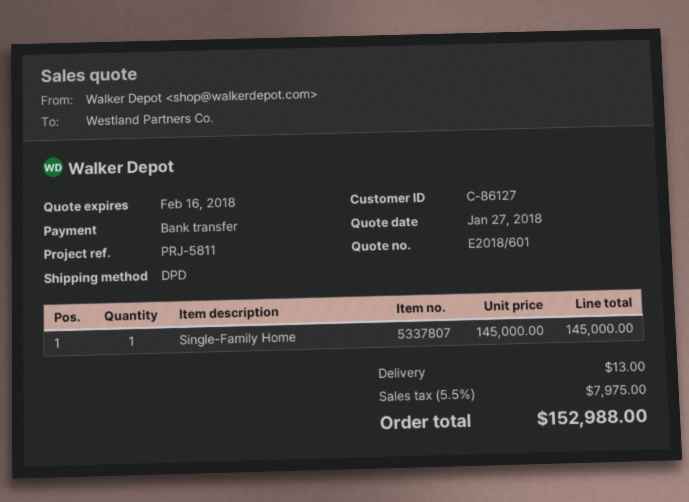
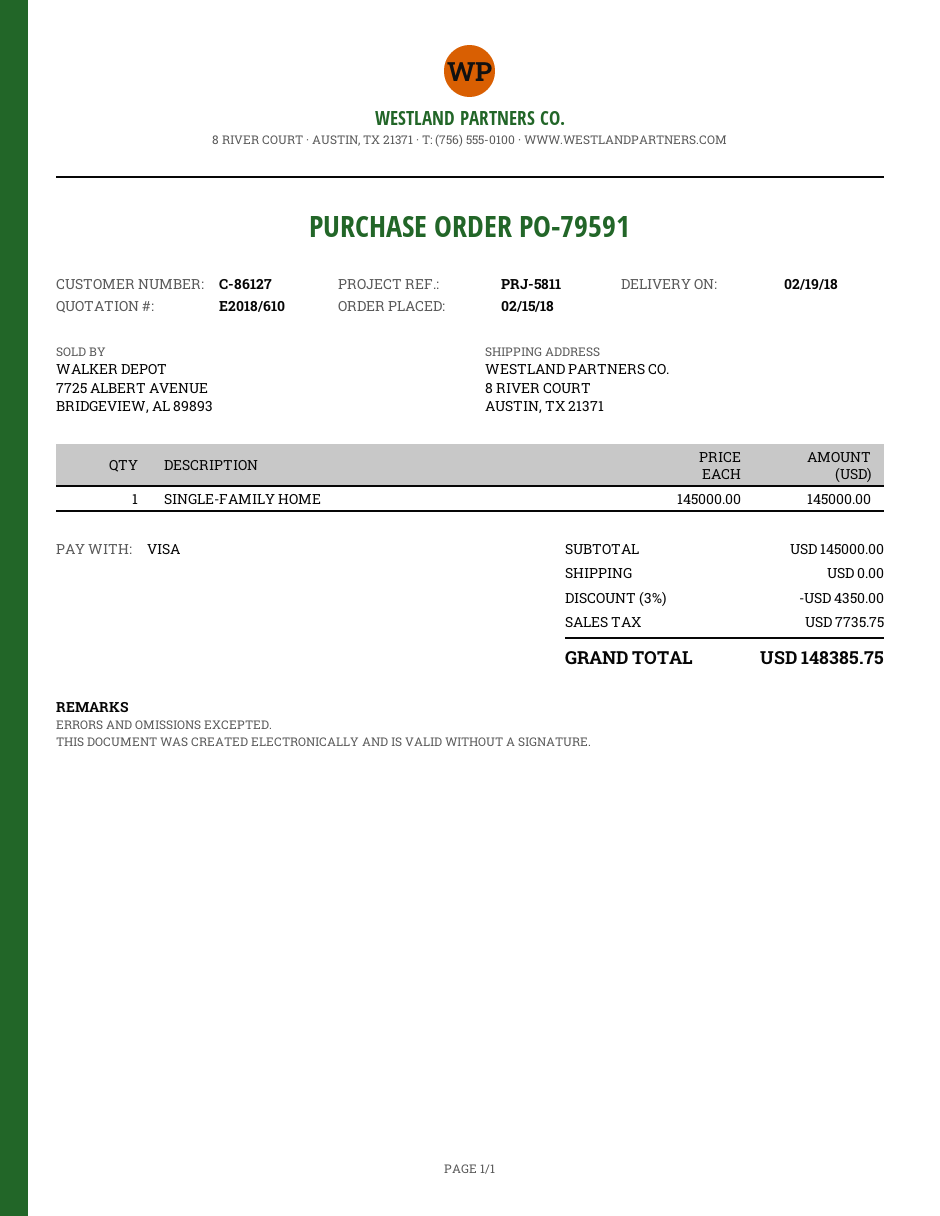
quote number: E2018/601 -> E2018/610
payment method: bank transfer -> Visa
discount: none -> 3% = 4350.00
shipping: 13.00 -> 0.00
tax: 7975.00 -> 7735.75
total: 152988.00 -> 148385.75

